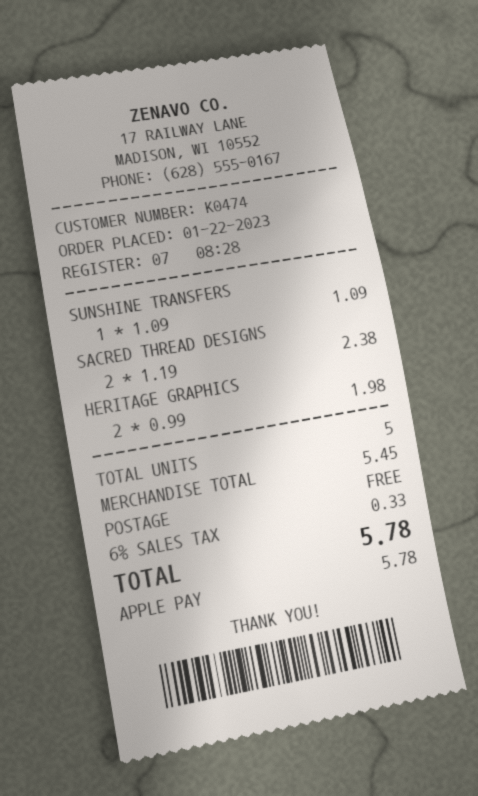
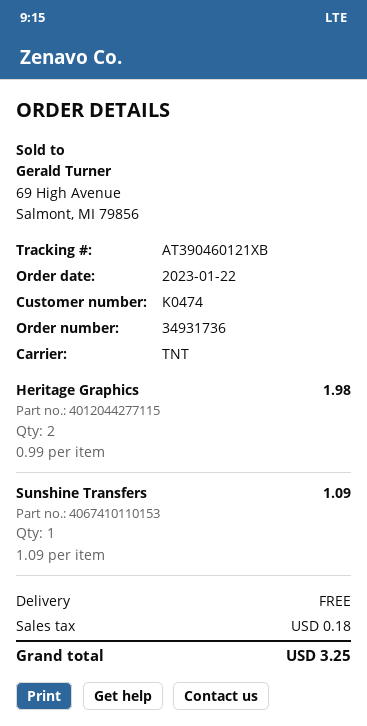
SACRED THREAD DESIGNS: 2 x 1.19 = 2.38 -> none
tax: 0.33 -> 0.18
total: 5.78 -> 3.25

